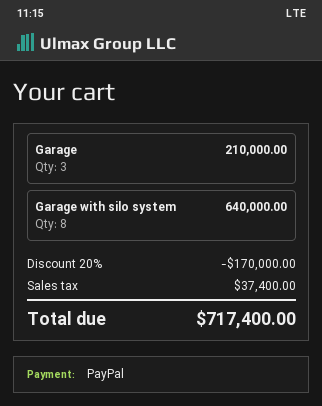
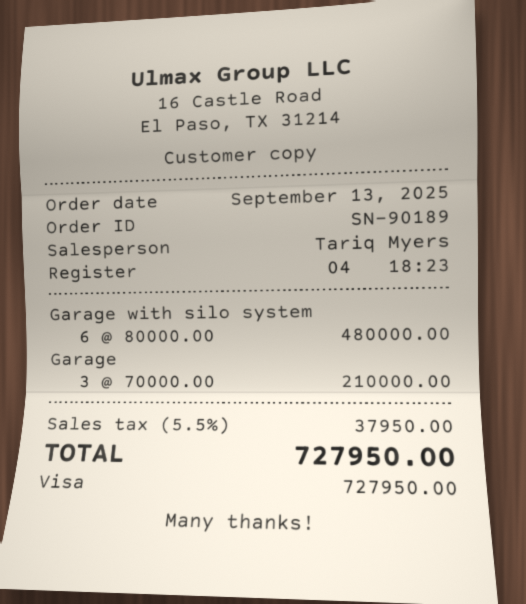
payment method: PayPal -> Visa
Garage with silo system: 8 for 640000.00 -> 6 for 480000.00
discount: 20% = 170000.00 -> none
tax: 37400.00 -> 37950.00
total: 717400.00 -> 727950.00

